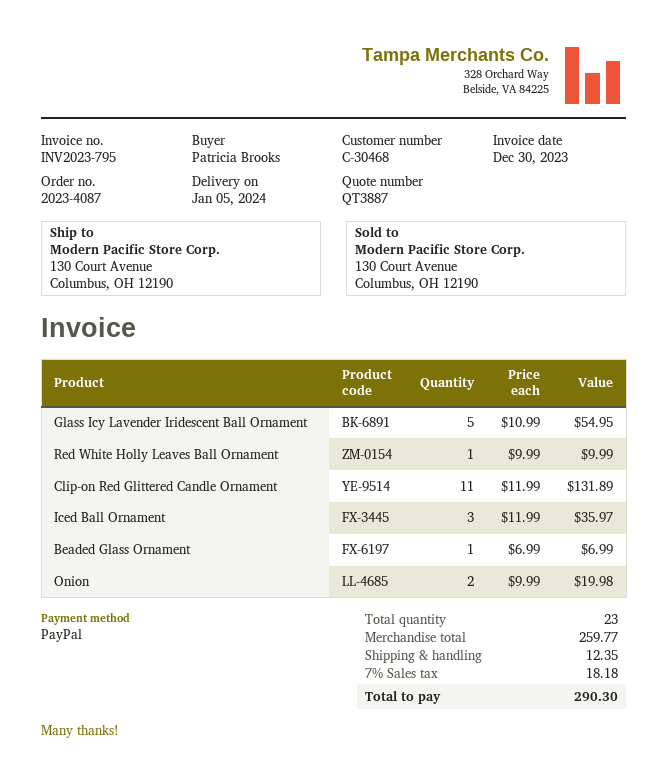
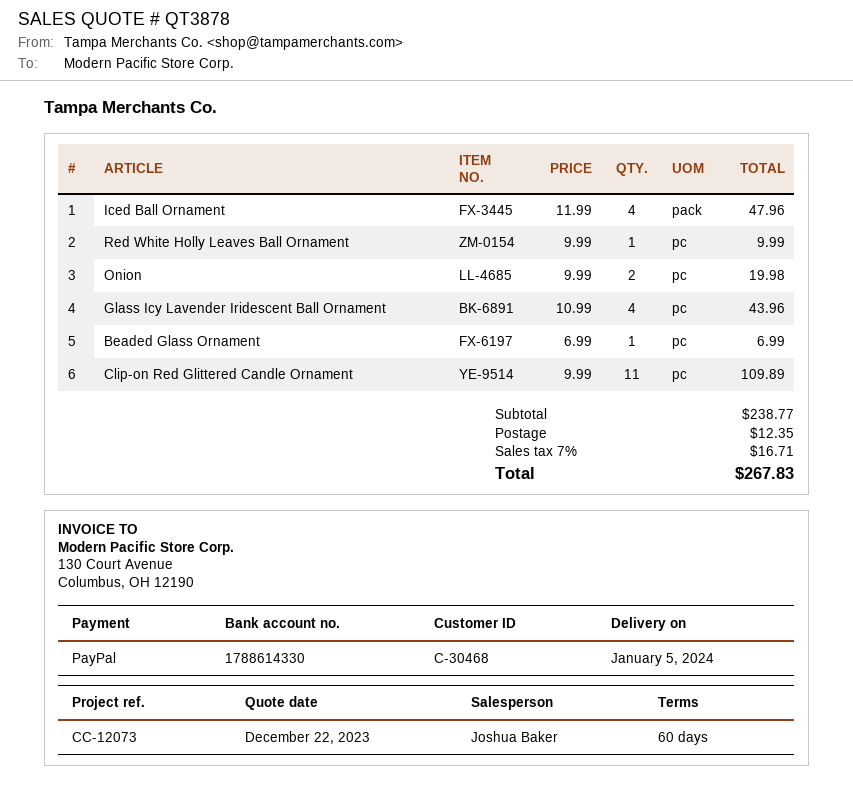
quote number: QT3887 -> QT3878
Glass Icy Lavender Iridescent Ball Ornament: 5 x 10.99 = 54.95 -> 4 x 10.99 = 43.96
Clip-on Red Glittered Candle Ornament: 11 x 11.99 = 131.89 -> 11 x 9.99 = 109.89
Iced Ball Ornament: 3 x 11.99 = 35.97 -> 4 x 11.99 = 47.96
subtotal: 259.77 -> 238.77
tax: 7% = 18.18 -> 7% = 16.71
total: 290.30 -> 267.83

